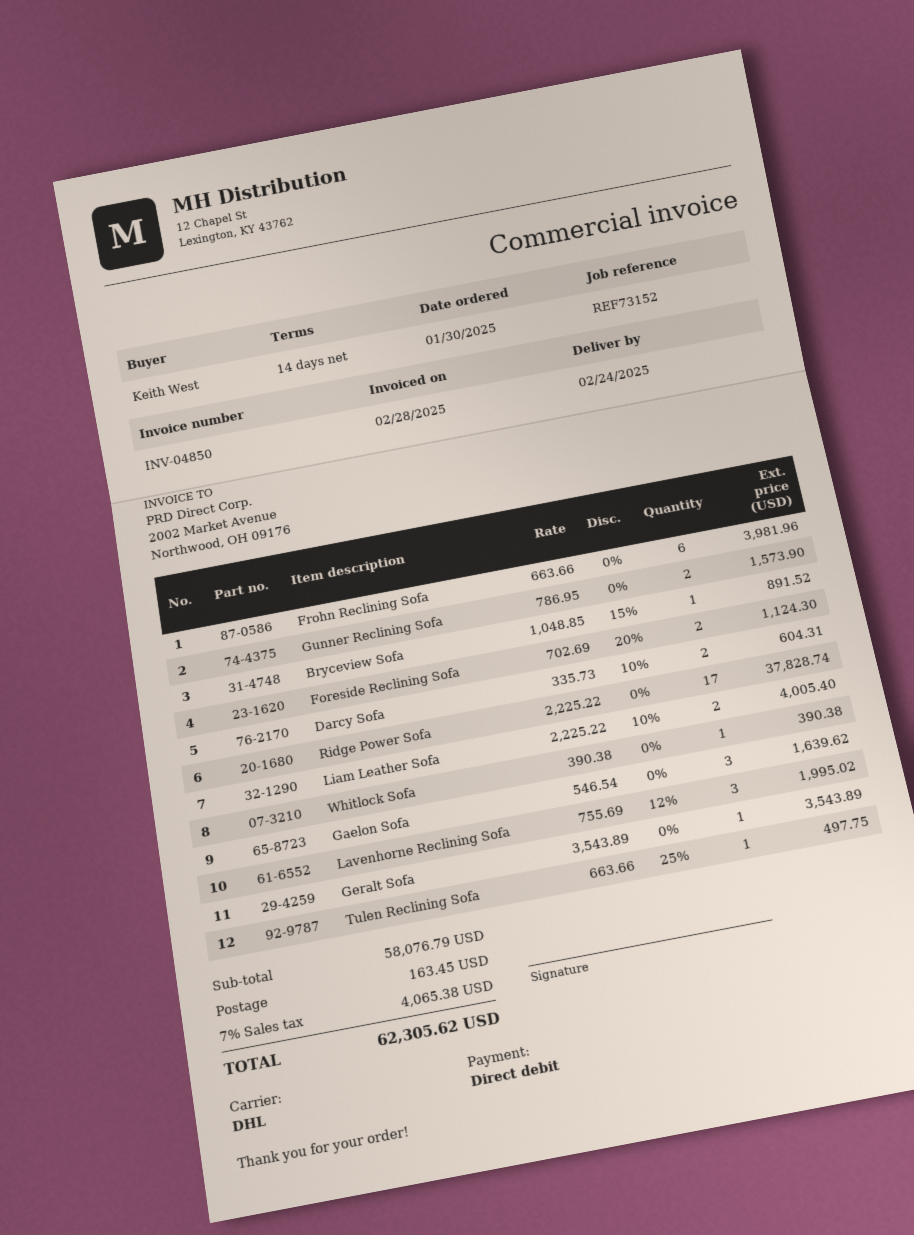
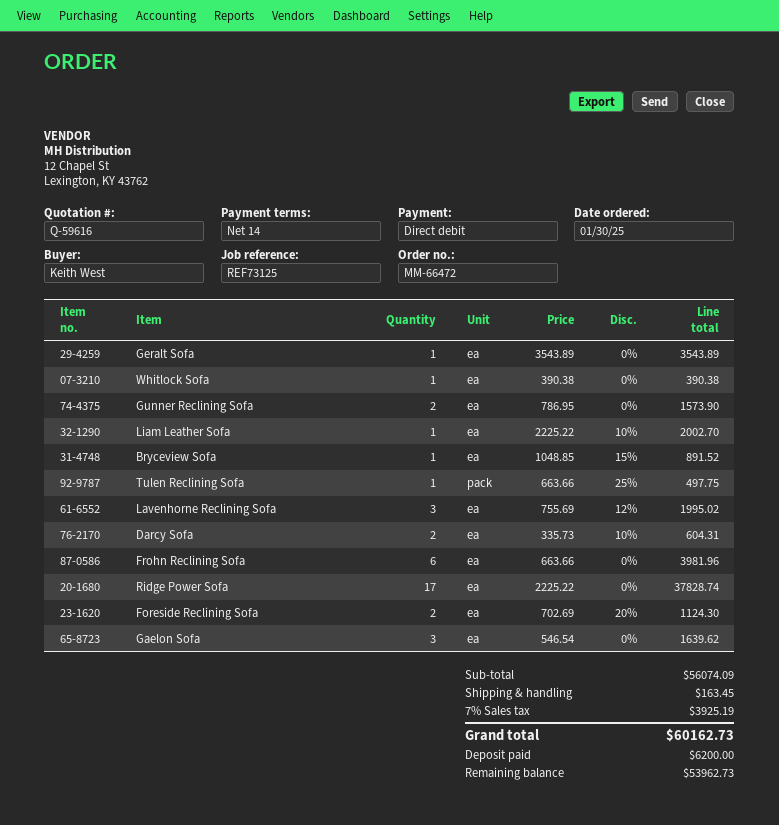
reference: REF73152 -> REF73125
Liam Leather Sofa: 2 x 2225.22 - 10% = 4005.40 -> 1 x 2225.22 - 10% = 2002.70
subtotal: 58076.79 -> 56074.09
tax: 7% = 4065.38 -> 7% = 3925.19
total: 62305.62 -> 60162.73

